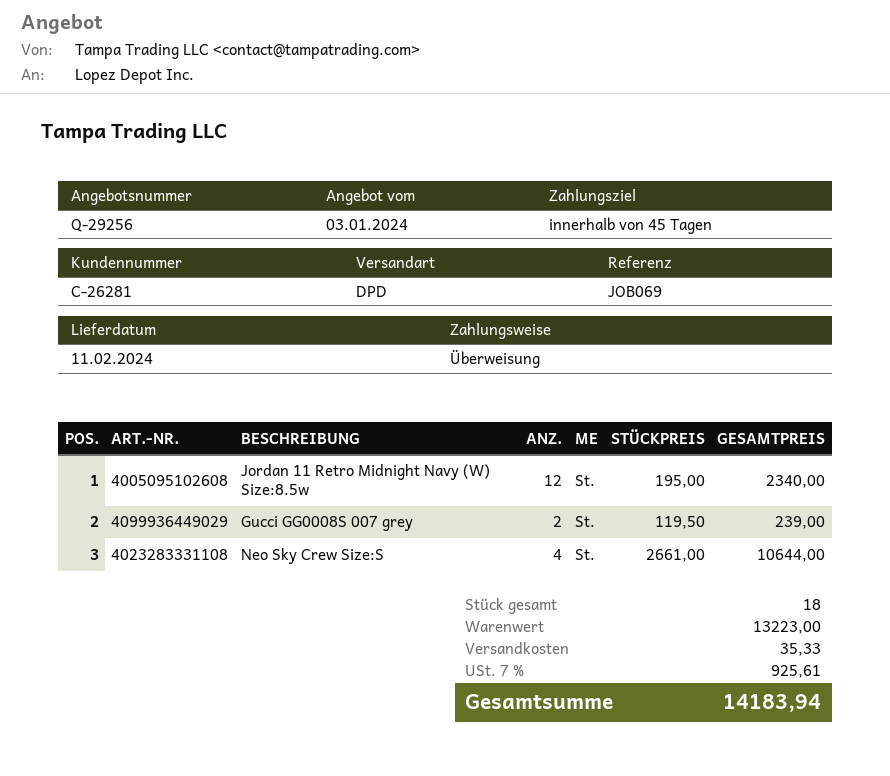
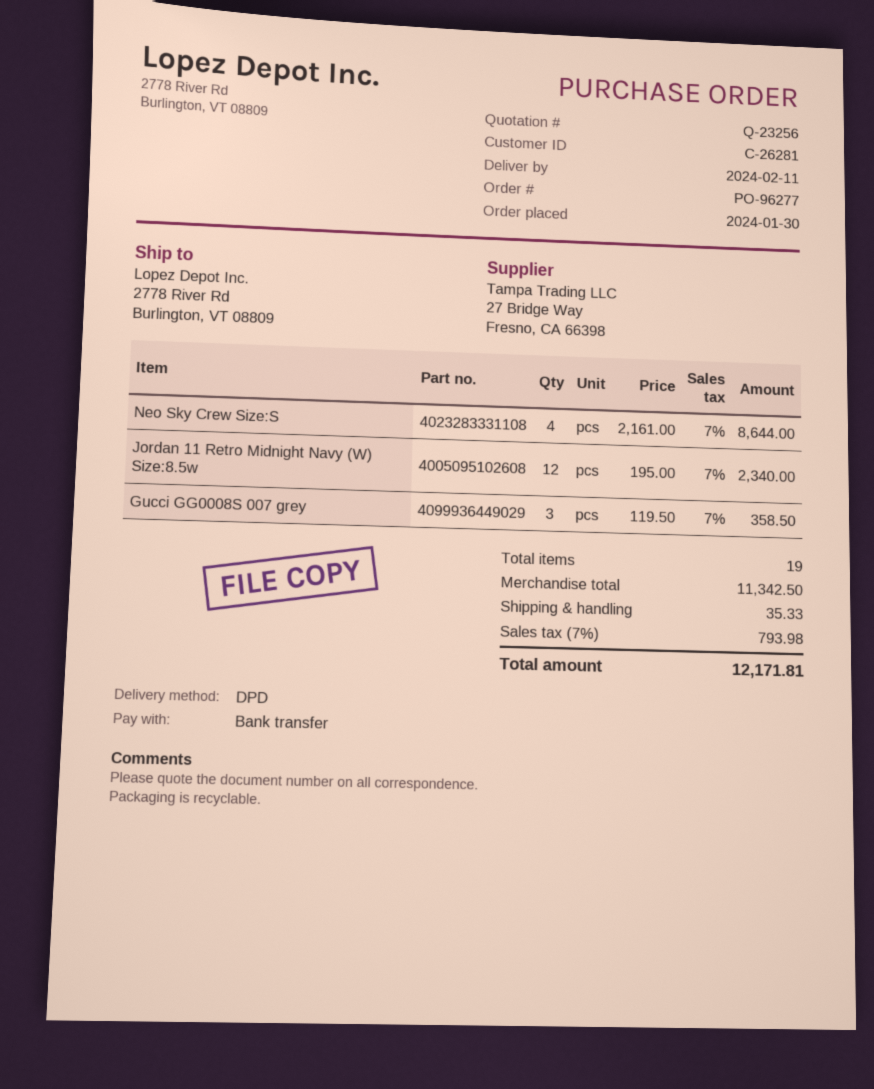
quote number: Q-29256 -> Q-23256
Gucci GG0008S 007 grey: 2 x 119.50 = 239.00 -> 3 x 119.50 = 358.50
Neo Sky Crew Size:S: 4 x 2661.00 = 10644.00 -> 4 x 2161.00 = 8644.00
total quantity: 18 -> 19
subtotal: 13223.00 -> 11342.50
tax: 7% = 925.61 -> 7% = 793.98
total: 14183.94 -> 12171.81

